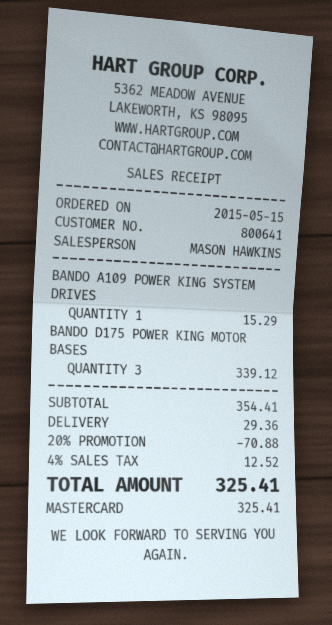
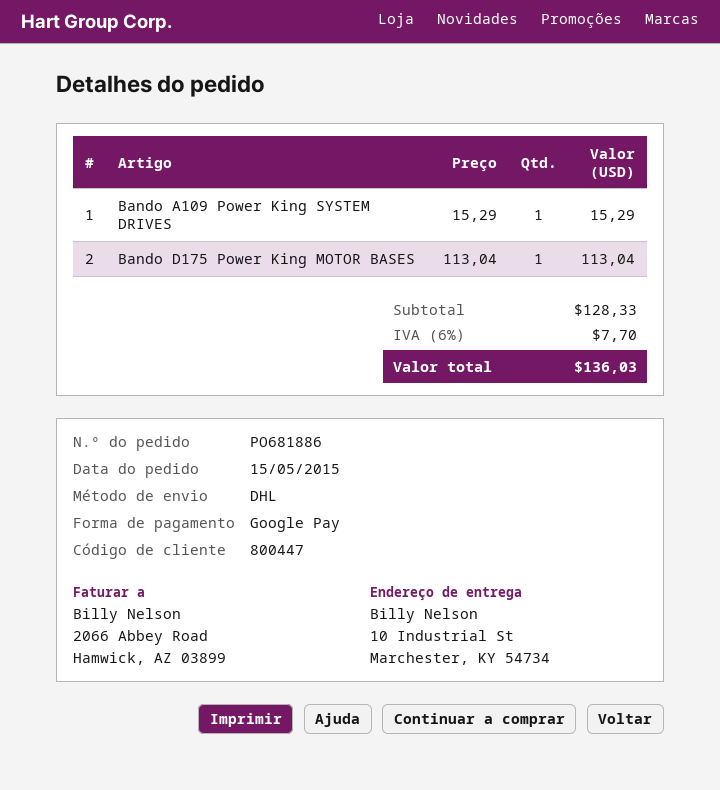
customer number: 800641 -> 800447
payment method: Mastercard -> Google Pay
BANDO D175 POWER KING MOTOR BASES: 3 for 339.12 -> 1 for 113.04
subtotal: 354.41 -> 128.33
discount: 20% = 70.88 -> none
shipping: 29.36 -> none
tax: 4% = 12.52 -> 6% = 7.70
total: 325.41 -> 136.03

